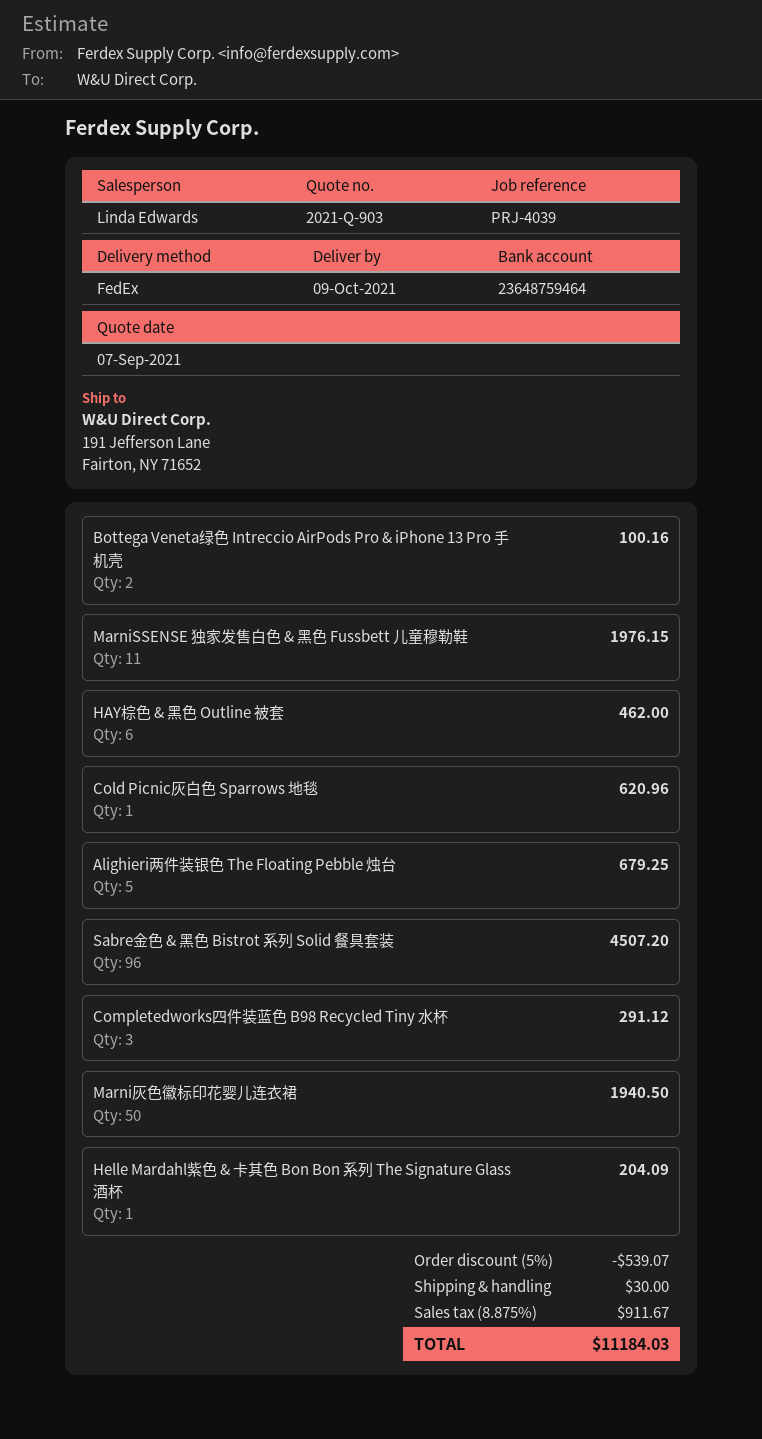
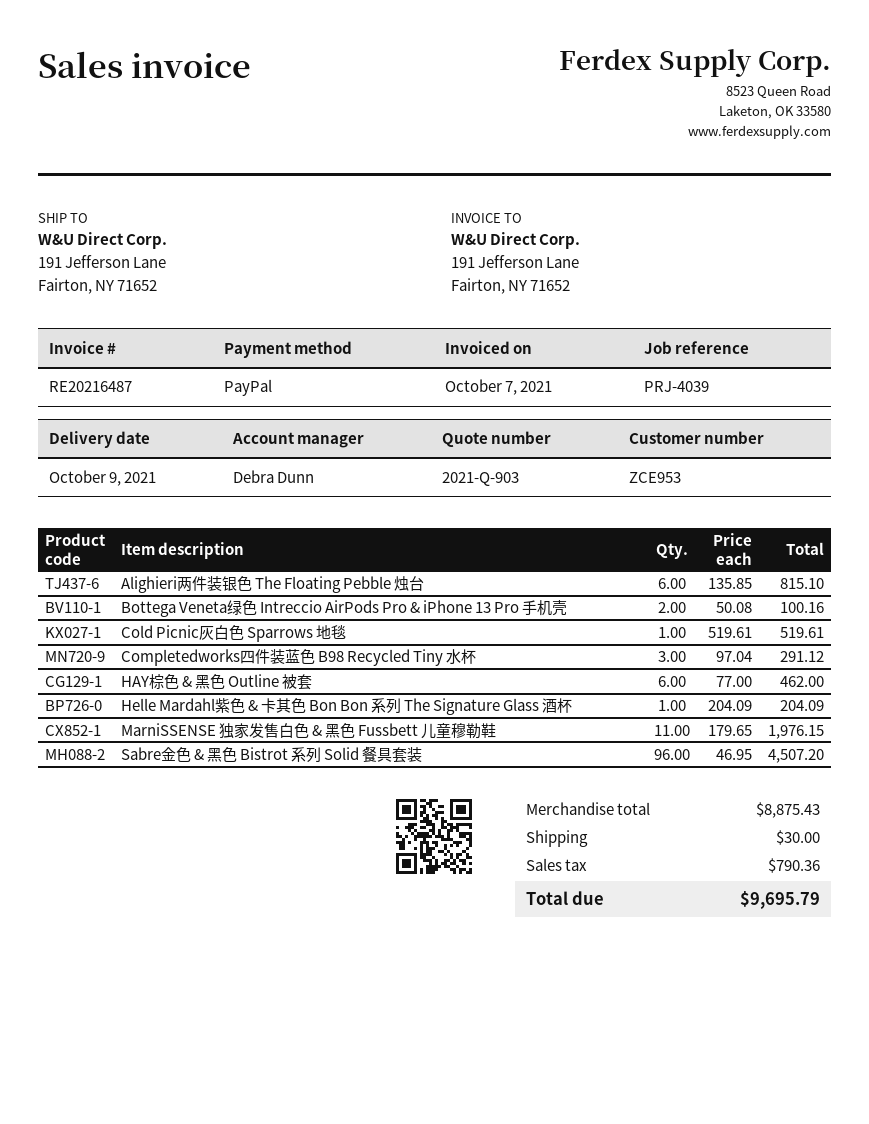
sales rep: Linda Edwards -> Debra Dunn
Cold Picnic灰白色 Sparrows 地毯: 1 for 620.96 -> 1 for 519.61
Alighieri两件装银色 The Floating Pebble 烛台: 5 for 679.25 -> 6 for 815.10
Marni灰色徽标印花婴儿连衣裙: 50 for 1940.50 -> none
discount: 5% = 539.07 -> none
tax: 911.67 -> 790.36
total: 11184.03 -> 9695.79

